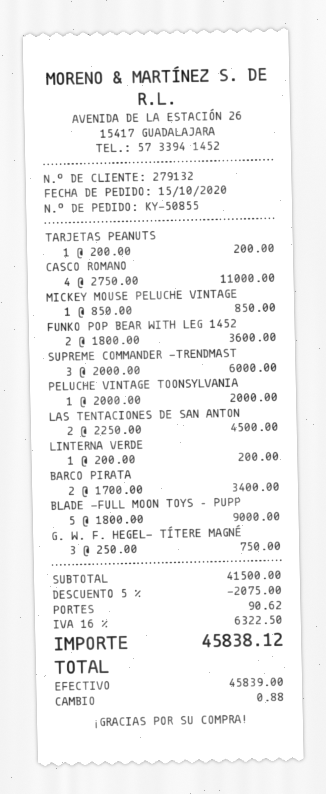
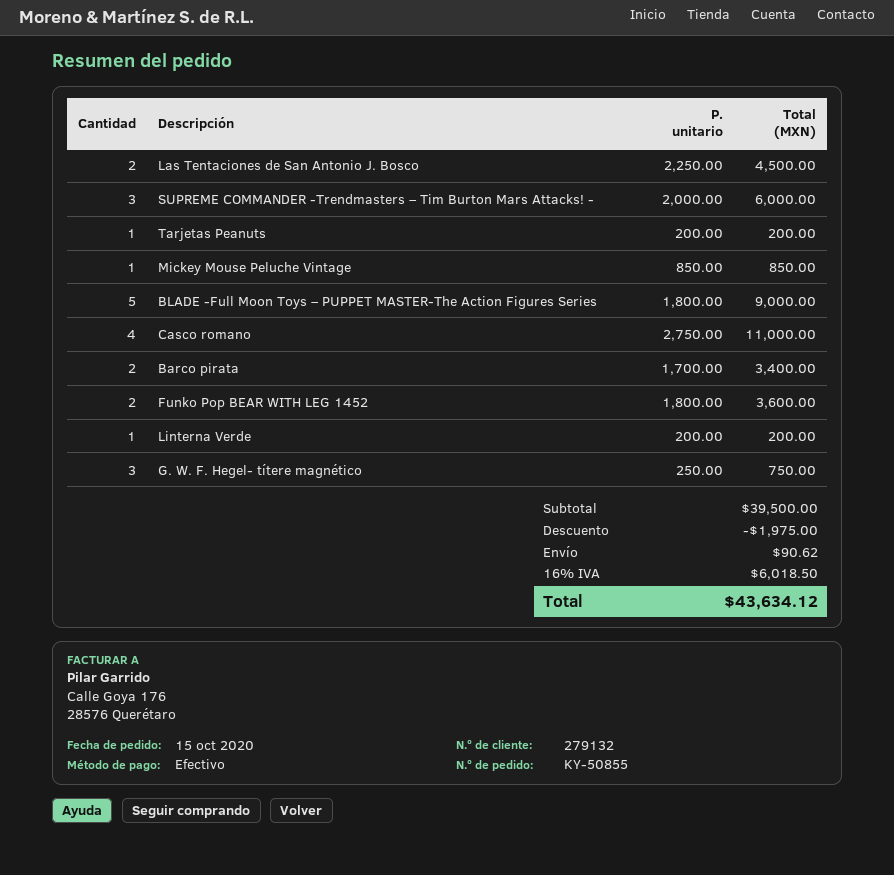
PELUCHE VINTAGE TOONSYLVANIA: 1 x 2000.00 = 2000.00 -> none
subtotal: 41500.00 -> 39500.00
discount: 2075.00 -> 1975.00
tax: 16% = 6322.50 -> 16% = 6018.50
total: 45838.12 -> 43634.12

